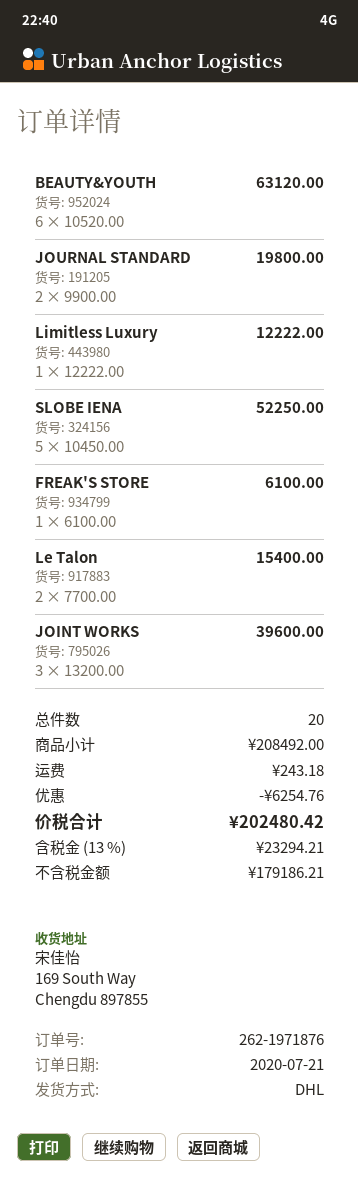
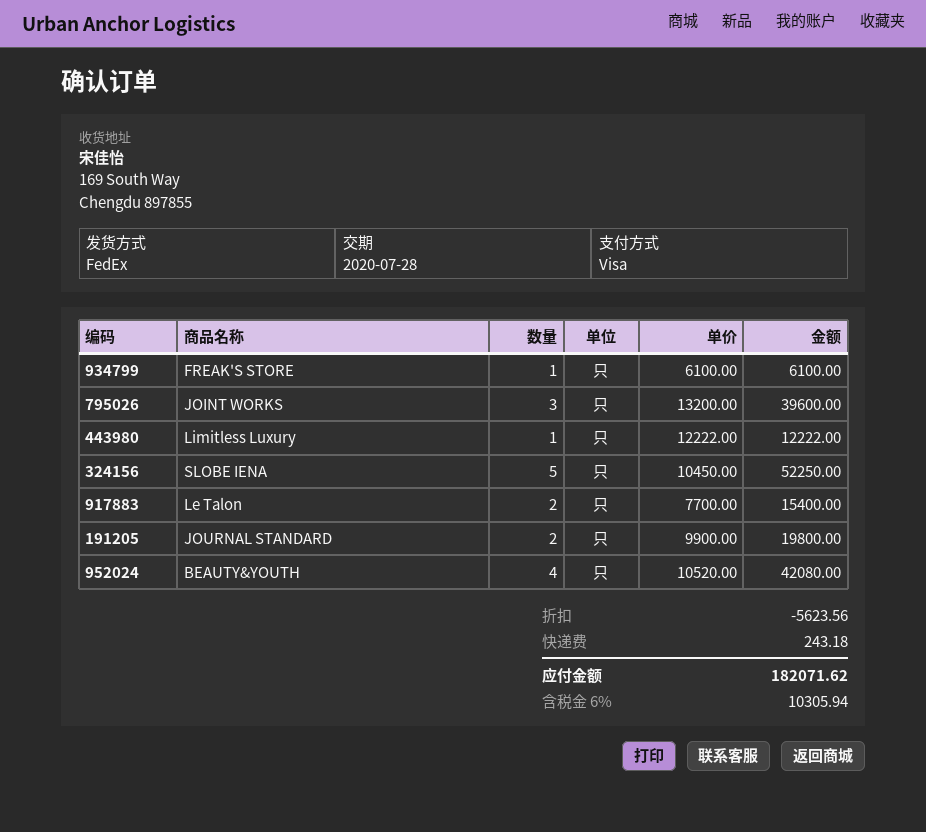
shipping method: DHL -> FedEx
BEAUTY&YOUTH: 6 x 10520.00 = 63120.00 -> 4 x 10520.00 = 42080.00
discount: 6254.76 -> 5623.56
tax: 13% = 23294.21 -> 6% = 10305.94
total: 202480.42 -> 182071.62

